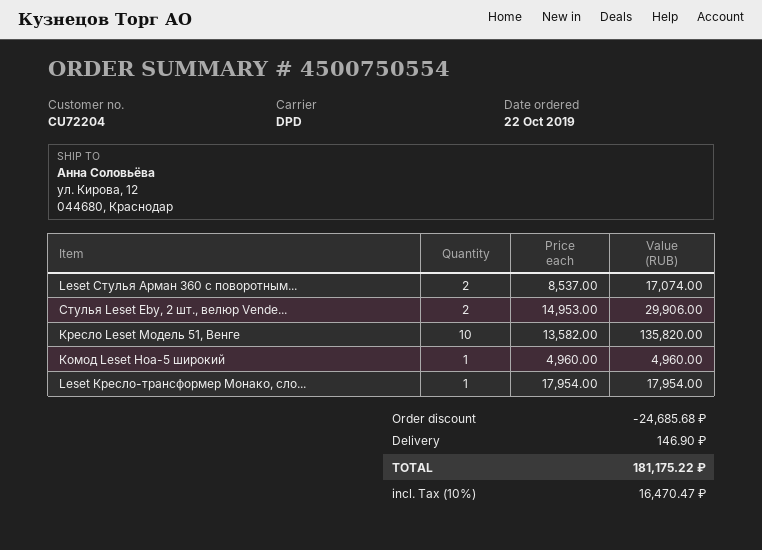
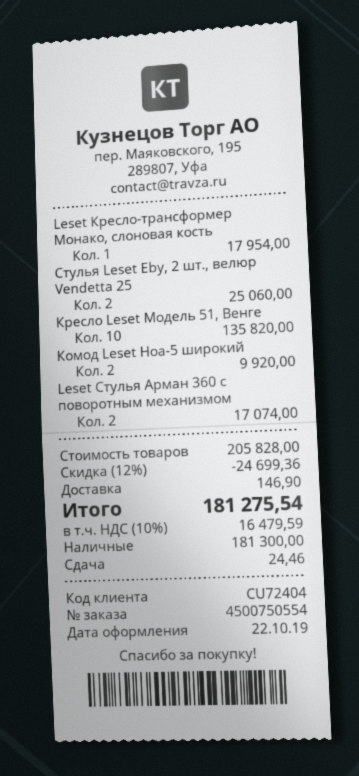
customer number: CU72204 -> CU72404
Стулья Leset Eby, 2 шт., велюр Vende...: 2 for 29906.00 -> 2 for 25060.00
Комод Leset Ноа-5 широкий: 1 for 4960.00 -> 2 for 9920.00
discount: 24685.68 -> 24699.36
tax: 10% = 16470.47 -> 10% = 16479.59
total: 181175.22 -> 181275.54

